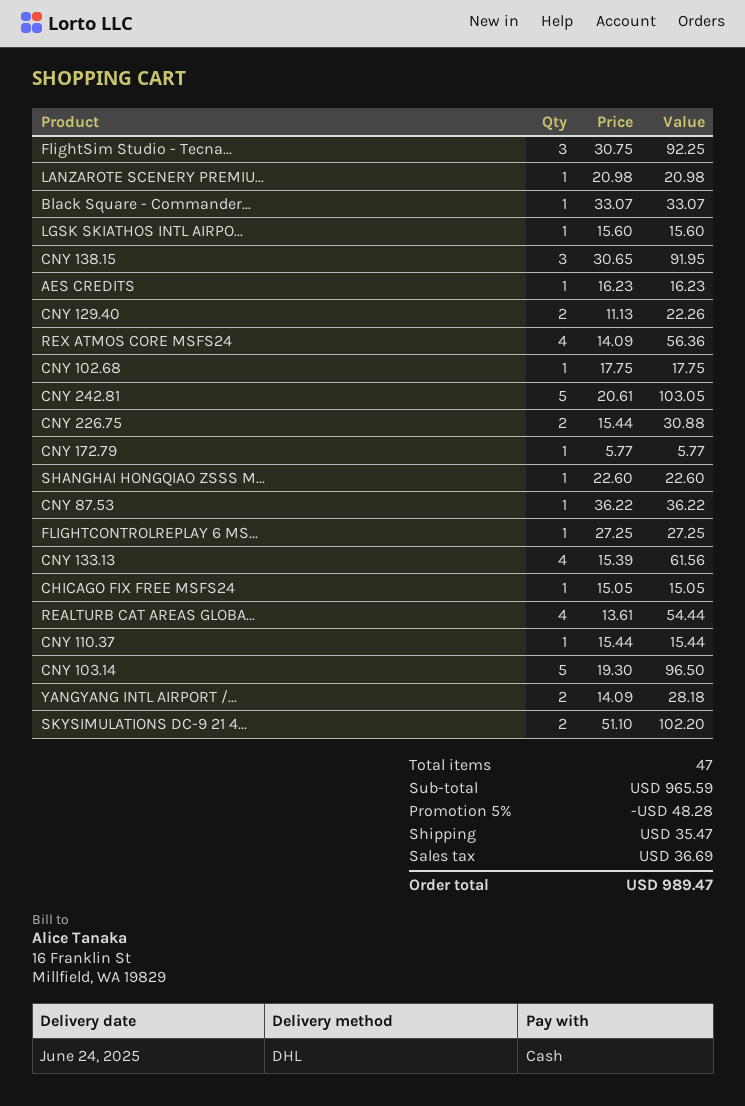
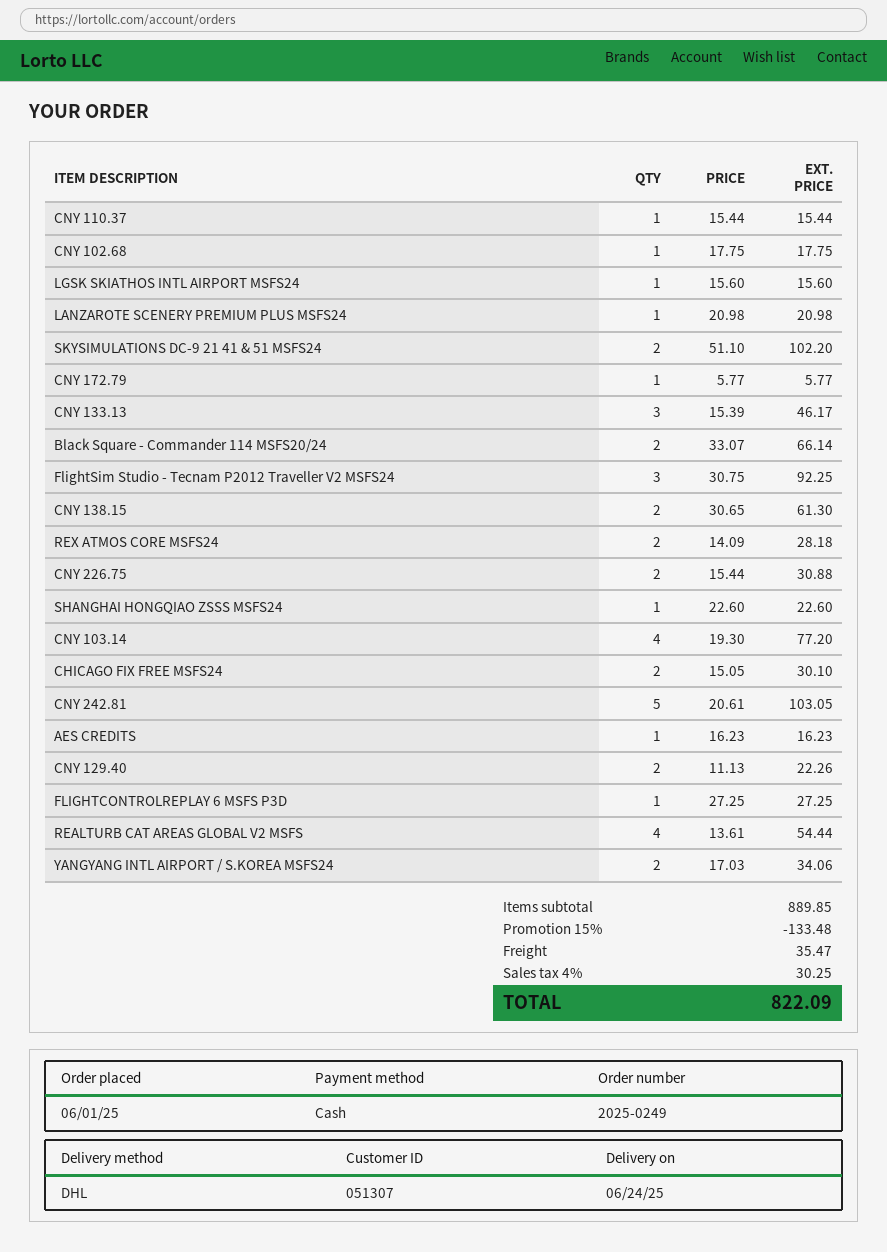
Black Square - Commander...: 1 x 33.07 = 33.07 -> 2 x 33.07 = 66.14
CNY 138.15: 3 x 30.65 = 91.95 -> 2 x 30.65 = 61.30
REX ATMOS CORE MSFS24: 4 x 14.09 = 56.36 -> 2 x 14.09 = 28.18
CNY 87.53: 1 x 36.22 = 36.22 -> none
CNY 133.13: 4 x 15.39 = 61.56 -> 3 x 15.39 = 46.17
CHICAGO FIX FREE MSFS24: 1 x 15.05 = 15.05 -> 2 x 15.05 = 30.10
CNY 103.14: 5 x 19.30 = 96.50 -> 4 x 19.30 = 77.20
YANGYANG INTL AIRPORT /...: 2 x 14.09 = 28.18 -> 2 x 17.03 = 34.06
subtotal: 965.59 -> 889.85
discount: 5% = 48.28 -> 15% = 133.48
tax: 36.69 -> 30.25
total: 989.47 -> 822.09

